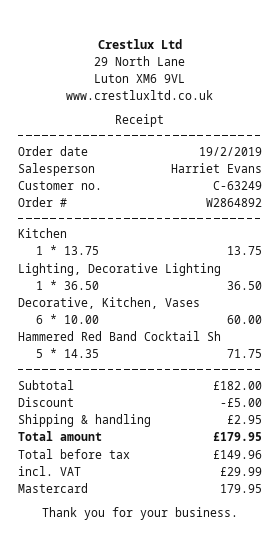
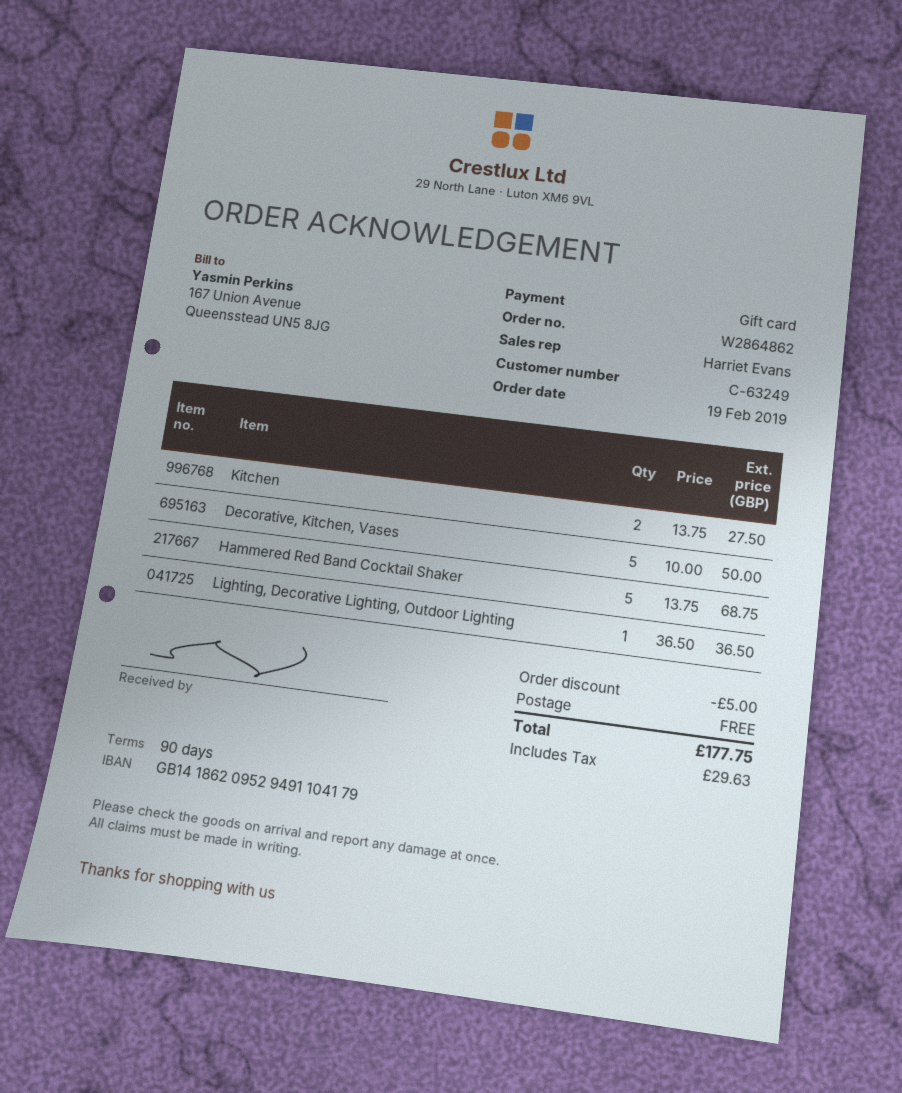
order number: W2864892 -> W2864862
payment method: Mastercard -> gift card
Kitchen: 1 x 13.75 = 13.75 -> 2 x 13.75 = 27.50
Decorative, Kitchen, Vases: 6 x 10.00 = 60.00 -> 5 x 10.00 = 50.00
Hammered Red Band Cocktail Sh: 5 x 14.35 = 71.75 -> 5 x 13.75 = 68.75
shipping: 2.95 -> 0.00
tax: 29.99 -> 29.63
total: 179.95 -> 177.75

